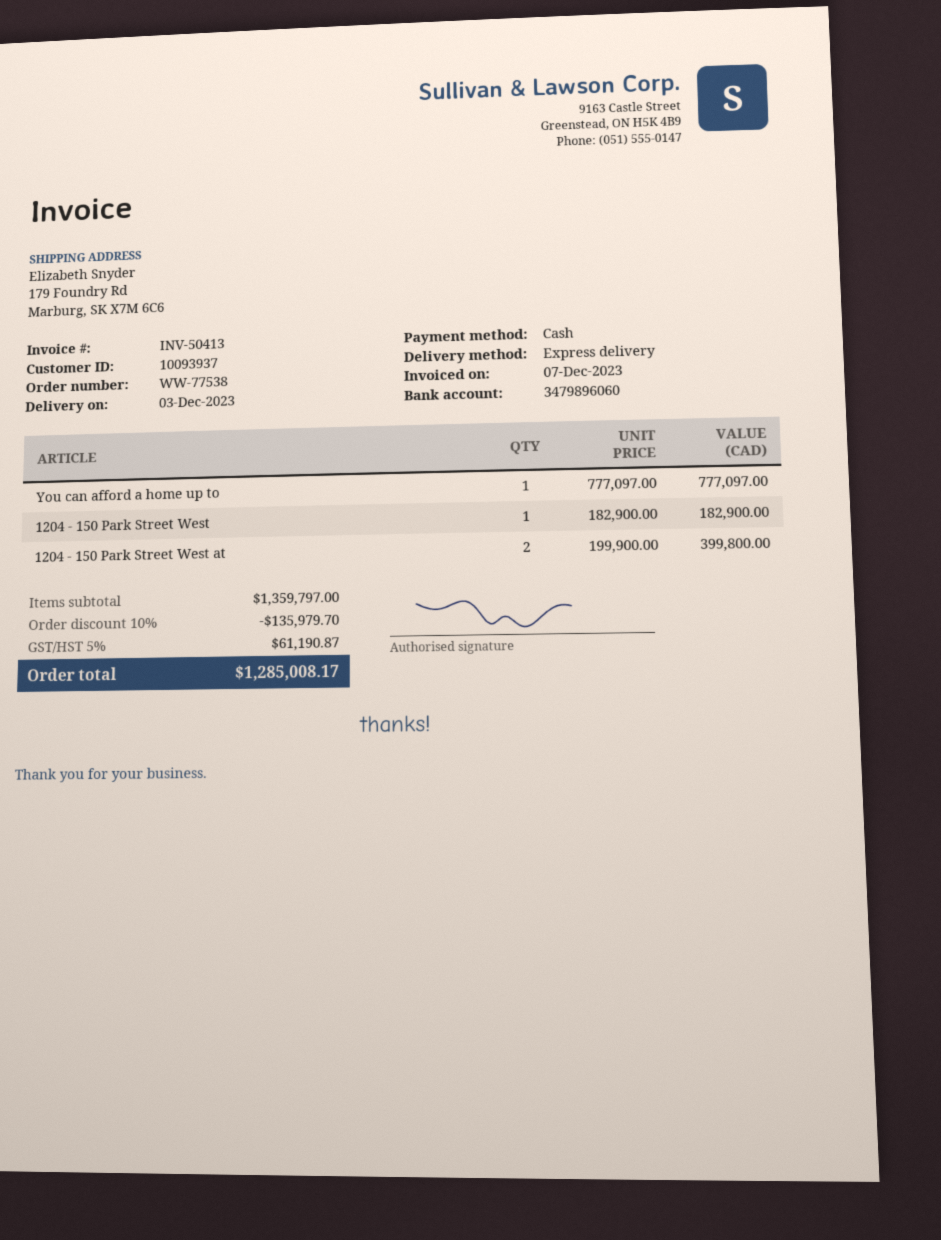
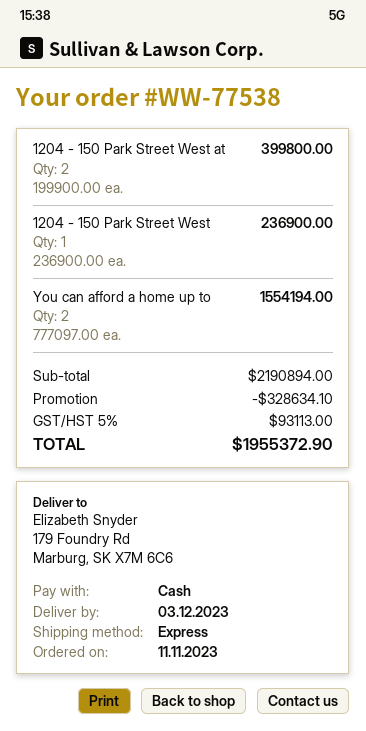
You can afford a home up to: 1 x 777097.00 = 777097.00 -> 2 x 777097.00 = 1554194.00
1204 - 150 Park Street West: 1 x 182900.00 = 182900.00 -> 1 x 236900.00 = 236900.00
subtotal: 1359797.00 -> 2190894.00
discount: 135979.70 -> 328634.10
tax: 5% = 61190.87 -> 5% = 93113.00
total: 1285008.17 -> 1955372.90

